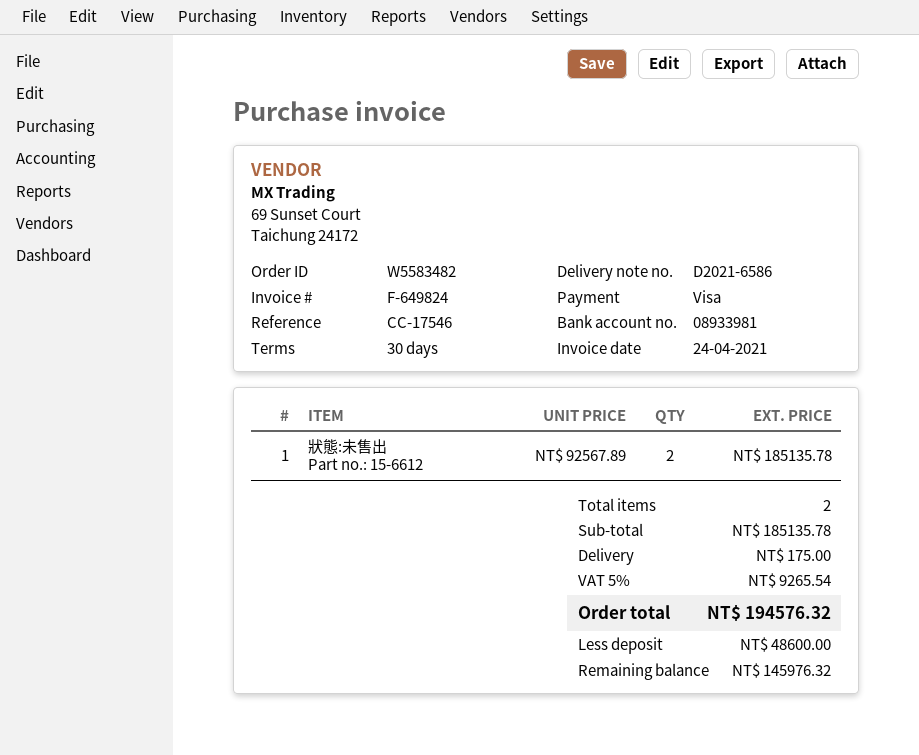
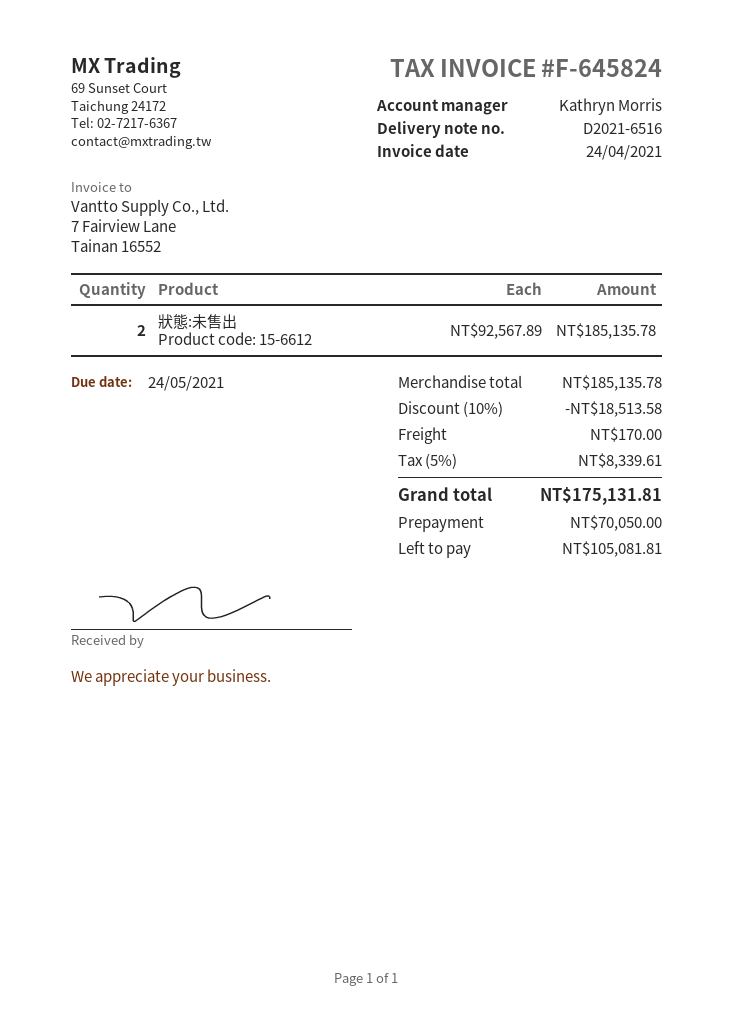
delivery note number: D2021-6586 -> D2021-6516
invoice number: F-649824 -> F-645824
discount: none -> 10% = 18513.58
shipping: 175.00 -> 170.00
tax: 5% = 9265.54 -> 5% = 8339.61
total: 194576.32 -> 175131.81
deposit: 48600.00 -> 70050.00
balance: 145976.32 -> 105081.81

